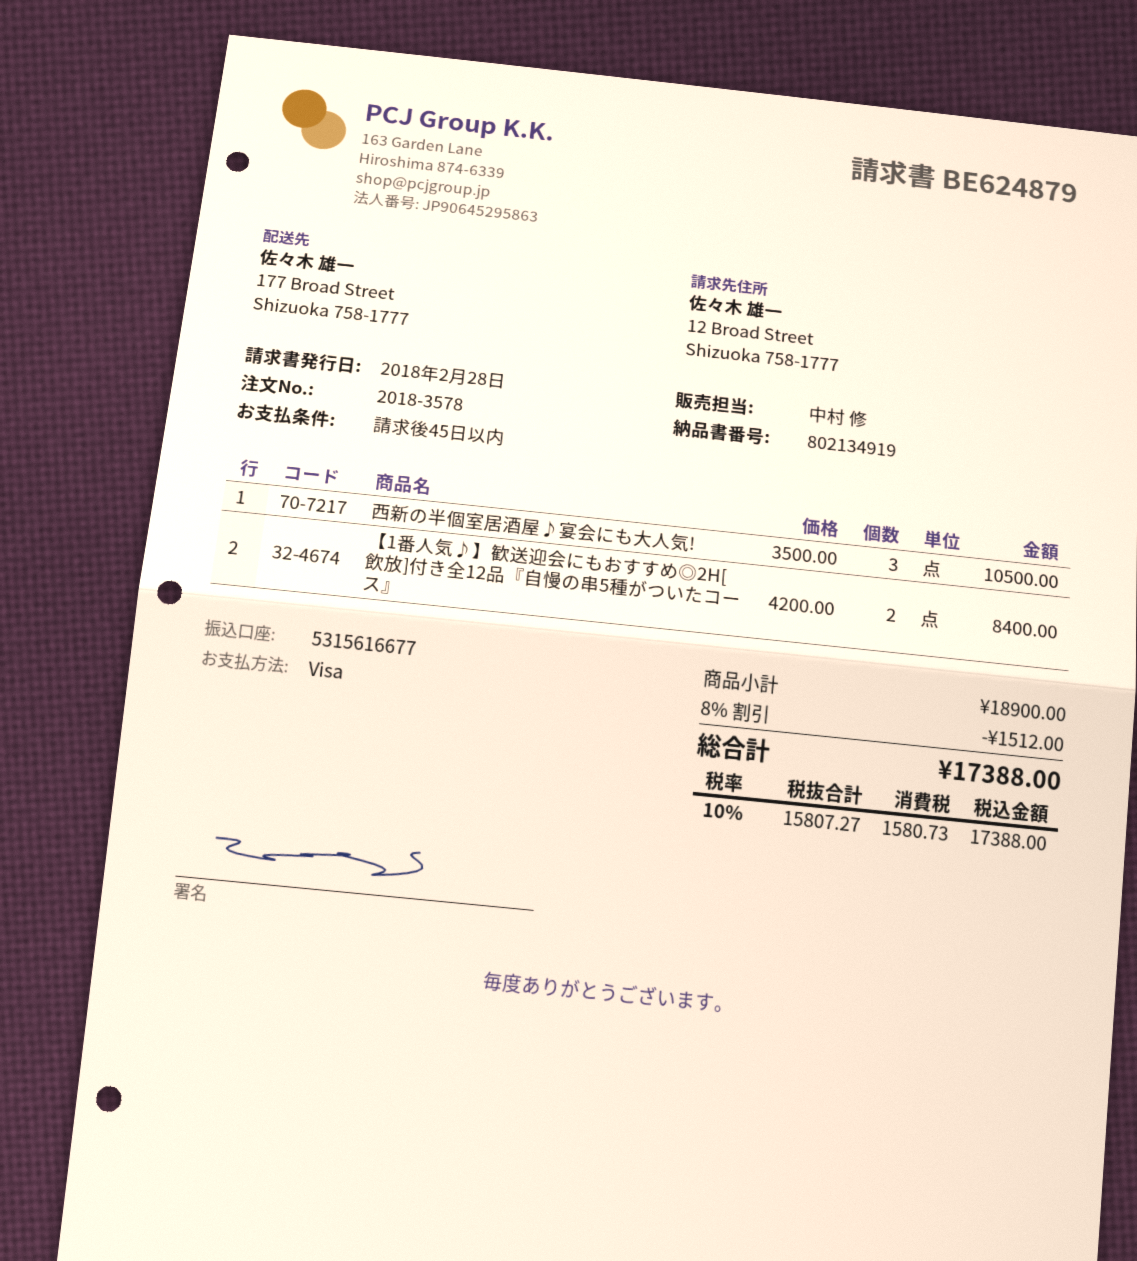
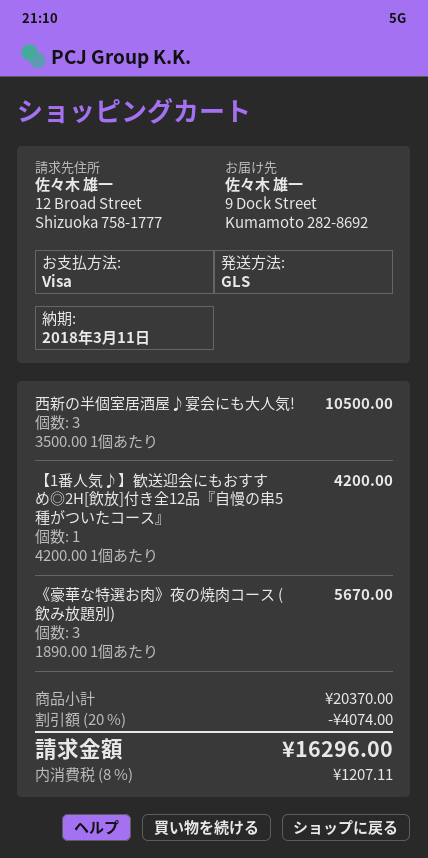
ship to: 177 Broad Street, Shizuoka 758-1777 -> 9 Dock Street, Kumamoto 282-8692
【1番人気♪】歓送迎会にもおすすめ◎2H[飲放]付き全12品『自慢の串5種がついたコース』: 2 x 4200.00 = 8400.00 -> 1 x 4200.00 = 4200.00
《豪華な特選お肉》夜の焼肉コース (飲み放題別): none -> 3 x 1890.00 = 5670.00
subtotal: 18900.00 -> 20370.00
discount: 8% = 1512.00 -> 20% = 4074.00
tax: 10% = 1580.73 -> 8% = 1207.11
total: 17388.00 -> 16296.00

